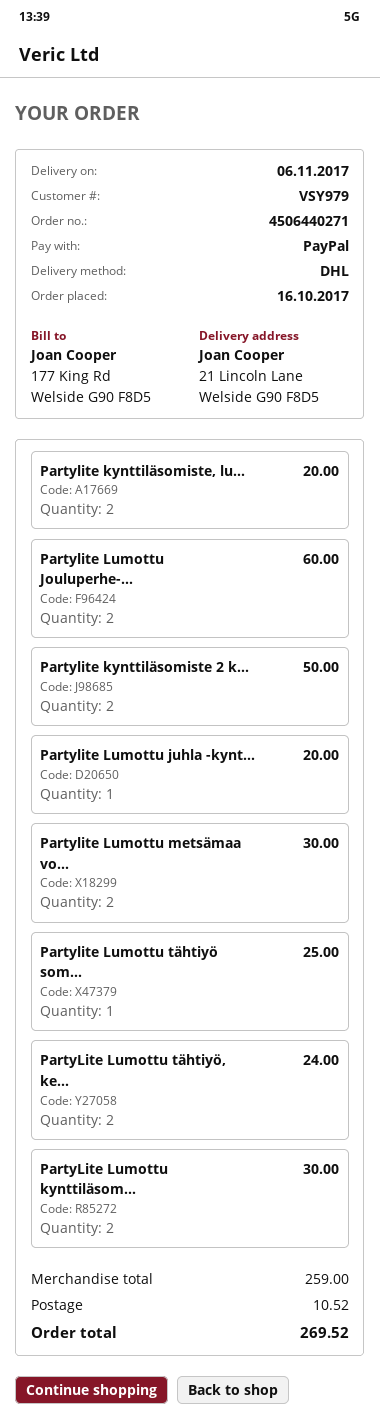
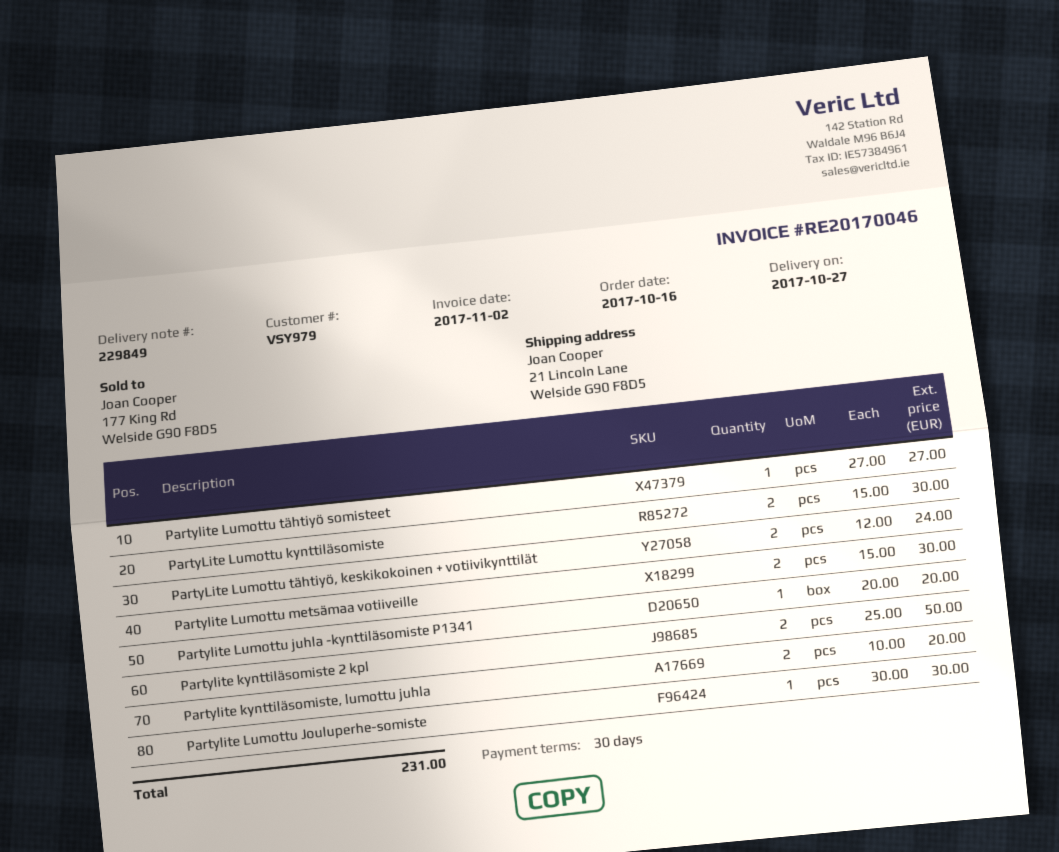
delivery date: 2017-11-06 -> 2017-10-27
Partylite Lumottu Jouluperhe-...: 2 for 60.00 -> 1 for 30.00
Partylite Lumottu tähtiyö som...: 1 for 25.00 -> 1 for 27.00
shipping: 10.52 -> none
total: 269.52 -> 231.00

